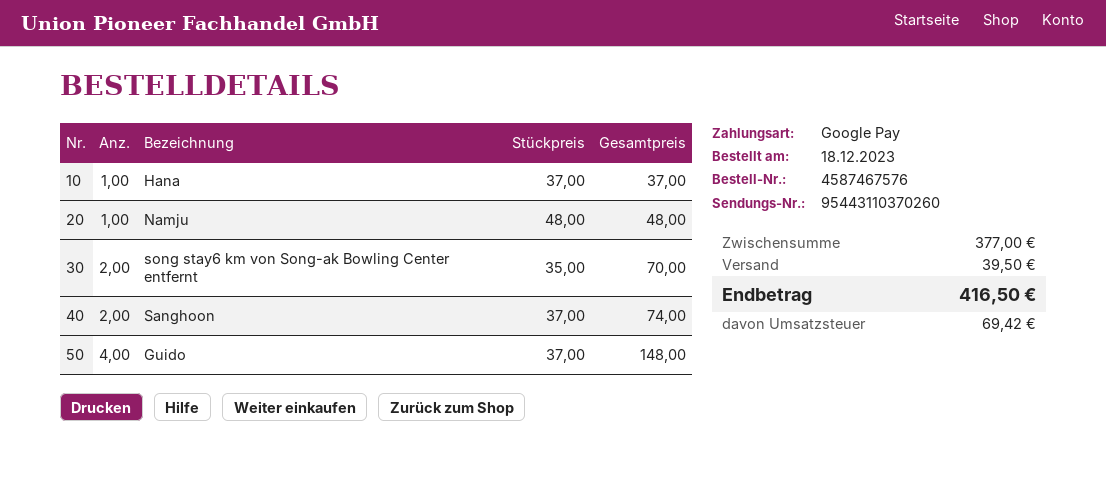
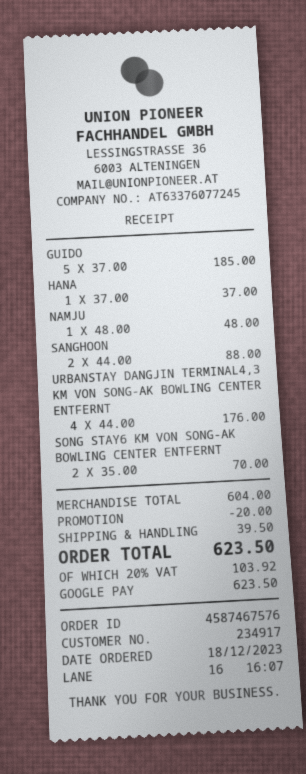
Sanghoon: 2 x 37.00 = 74.00 -> 2 x 44.00 = 88.00
Guido: 4 x 37.00 = 148.00 -> 5 x 37.00 = 185.00
URBANSTAY DANGJIN TERMINAL4,3 KM VON SONG-AK BOWLING CENTER ENTFERNT: none -> 4 x 44.00 = 176.00
subtotal: 377.00 -> 604.00
discount: none -> 20.00
tax: 69.42 -> 103.92
total: 416.50 -> 623.50

